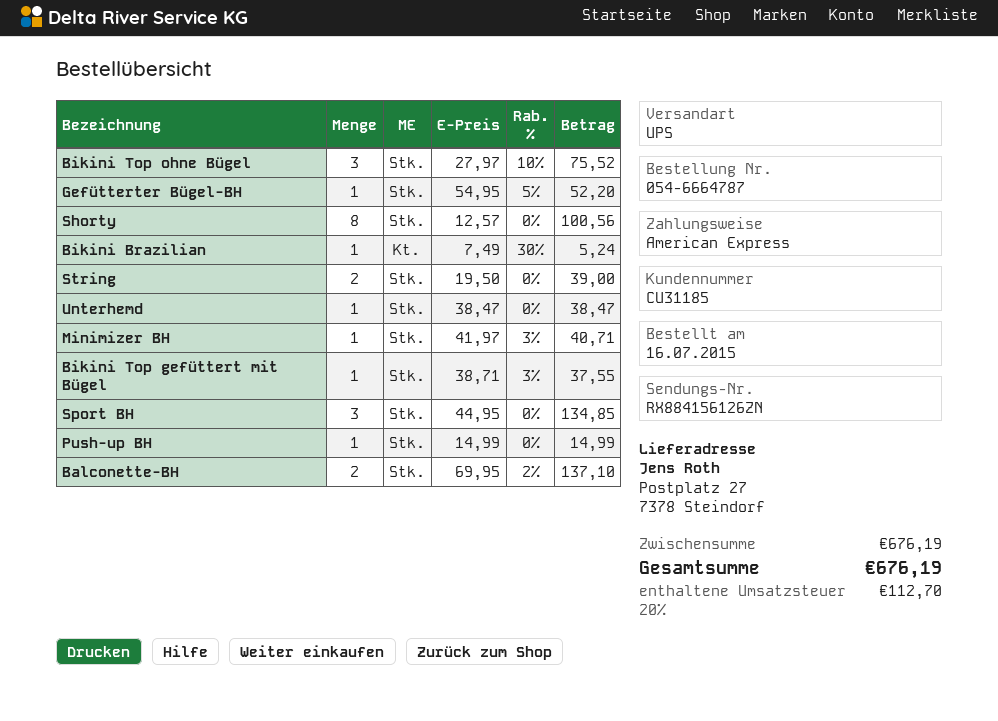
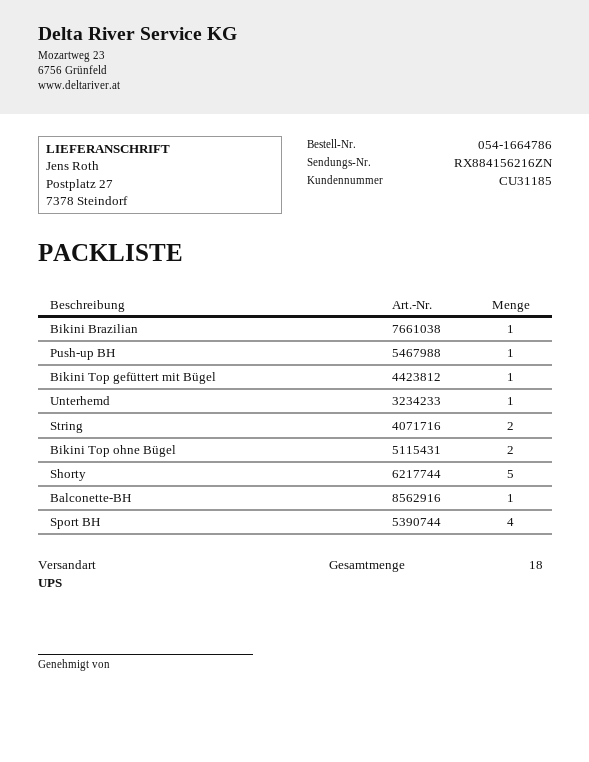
order number: 054-6664787 -> 054-1664786
tracking number: RX884156126ZN -> RX884156216ZN
Bikini Top ohne Bügel: 3 -> 2
Gefütterter Bügel-BH: 1 -> none
Shorty: 8 -> 5
Minimizer BH: 1 -> none
Sport BH: 3 -> 4
Balconette-BH: 2 -> 1

